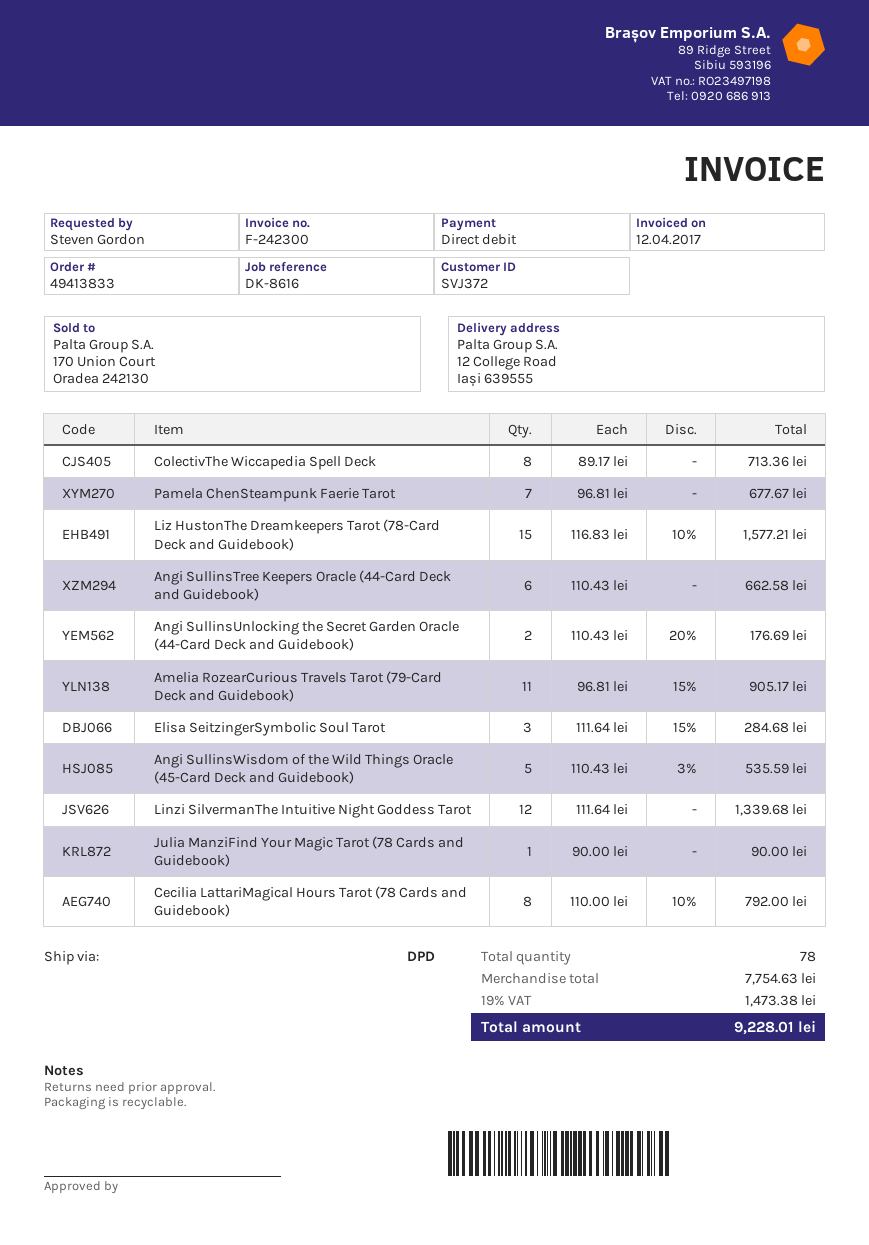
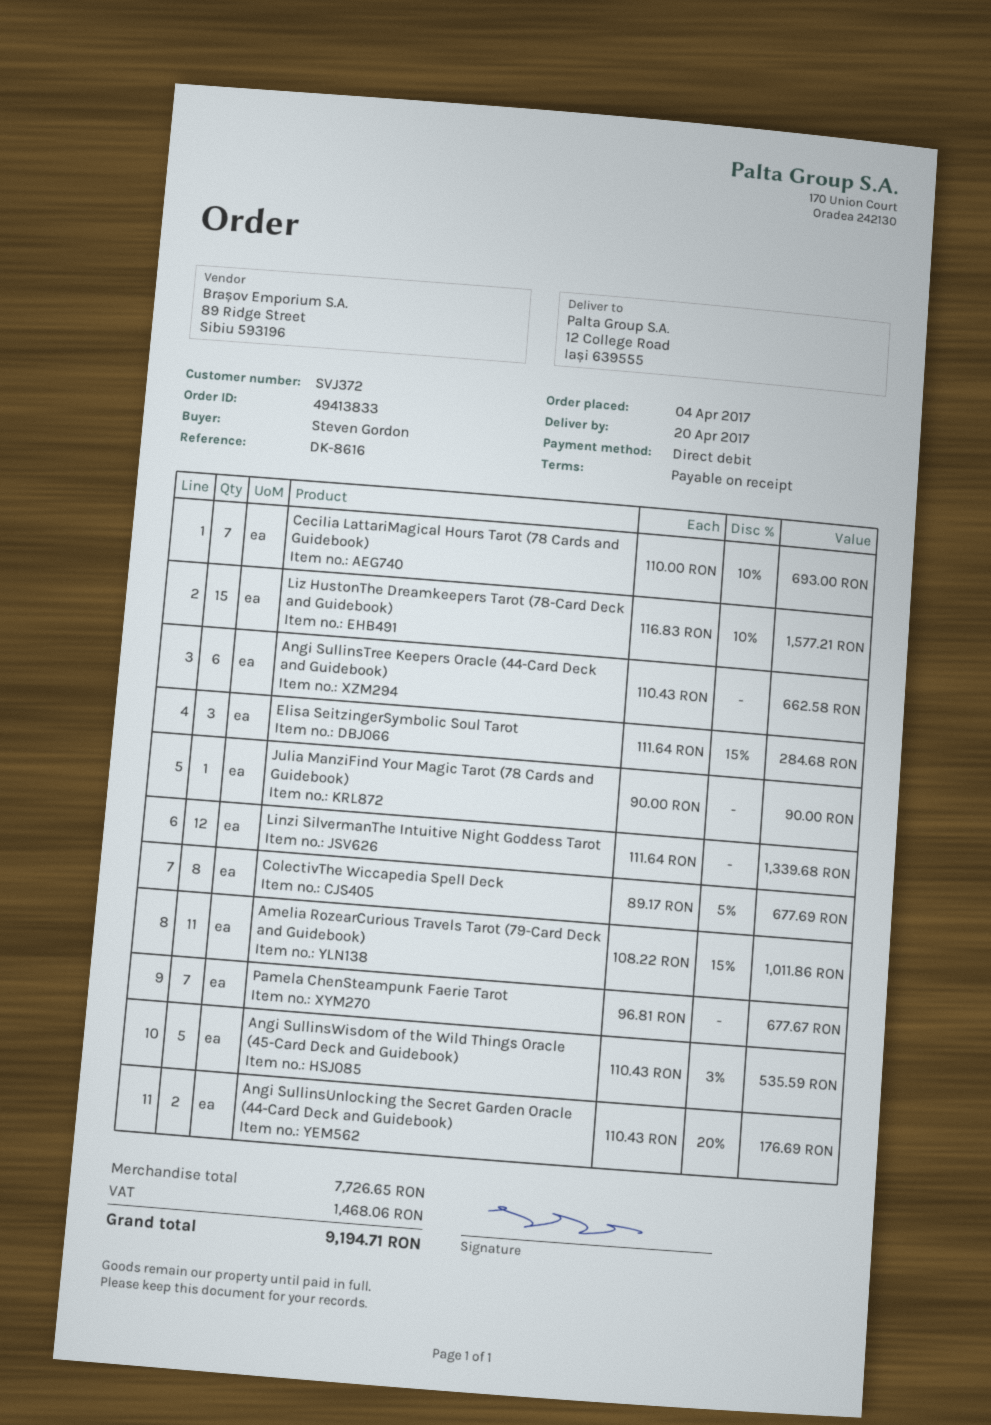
ColectivThe Wiccapedia Spell Deck: 8 x 89.17 = 713.36 -> 8 x 89.17 - 5% = 677.69
Amelia RozearCurious Travels Tarot (79-Card Deck and Guidebook): 11 x 96.81 - 15% = 905.17 -> 11 x 108.22 - 15% = 1011.86
Cecilia LattariMagical Hours Tarot (78 Cards and Guidebook): 8 x 110.00 - 10% = 792.00 -> 7 x 110.00 - 10% = 693.00
subtotal: 7754.63 -> 7726.65
tax: 1473.38 -> 1468.06
total: 9228.01 -> 9194.71

